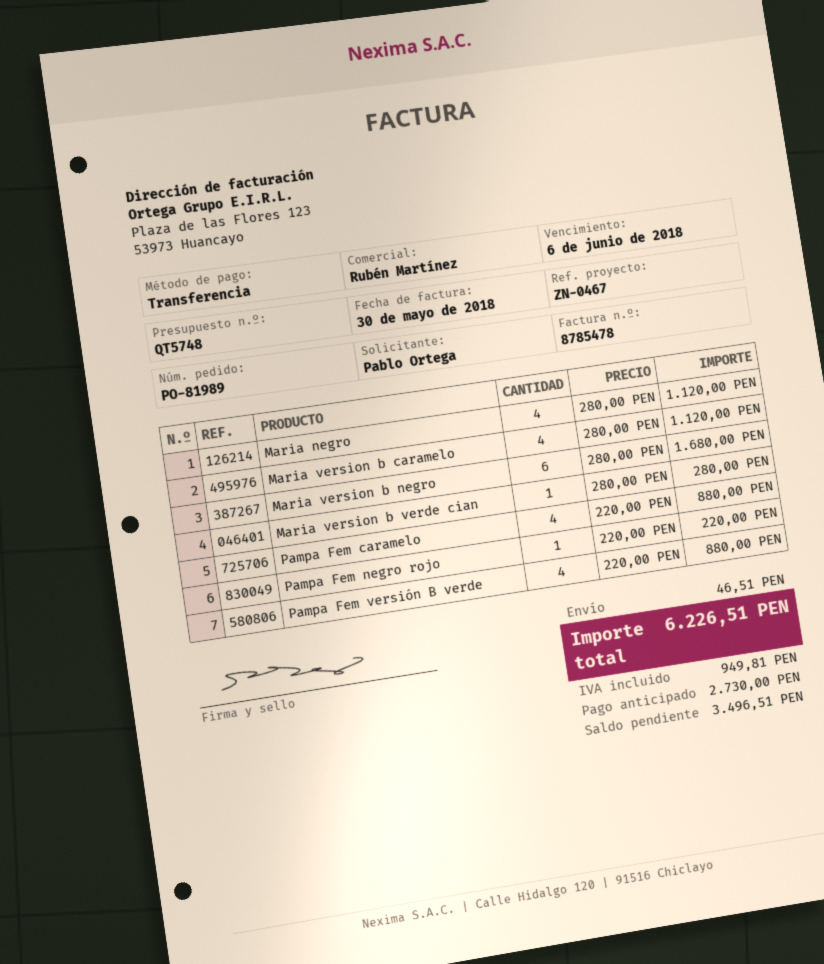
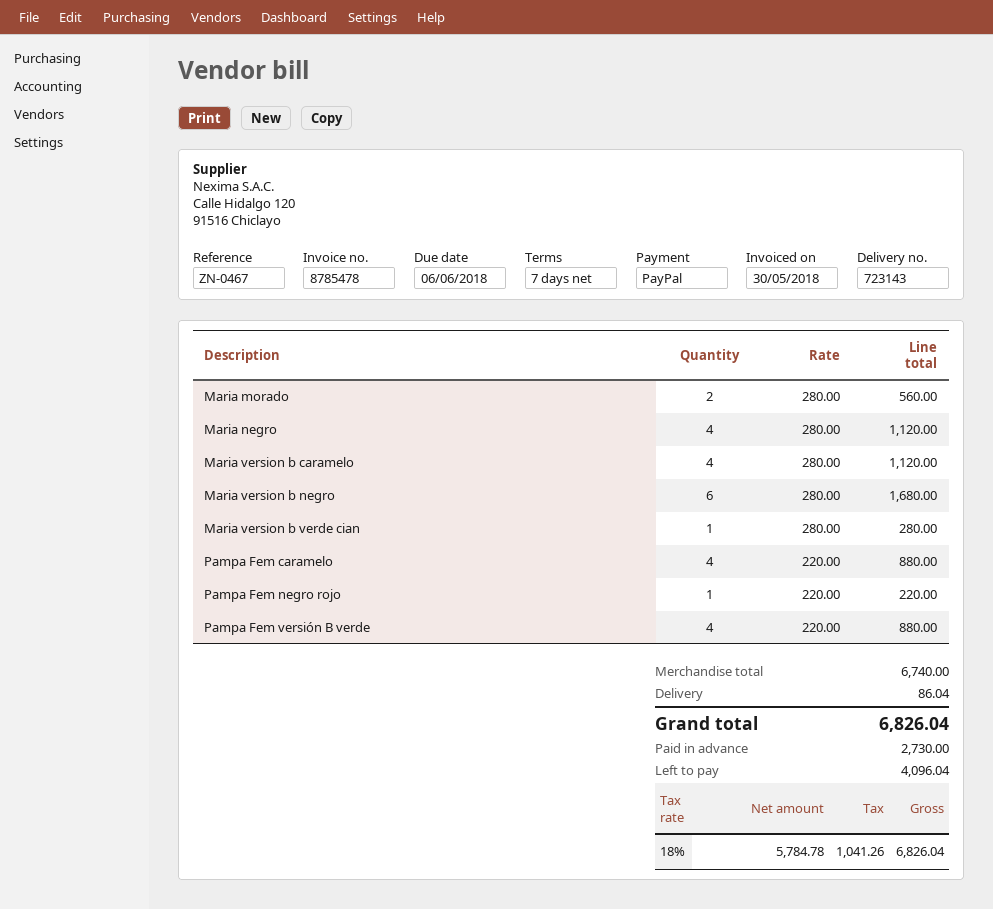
payment method: bank transfer -> PayPal
Maria morado: none -> 2 x 280.00 = 560.00
shipping: 46.51 -> 86.04
tax: 949.81 -> 1041.26
total: 6226.51 -> 6826.04
balance: 3496.51 -> 4096.04

